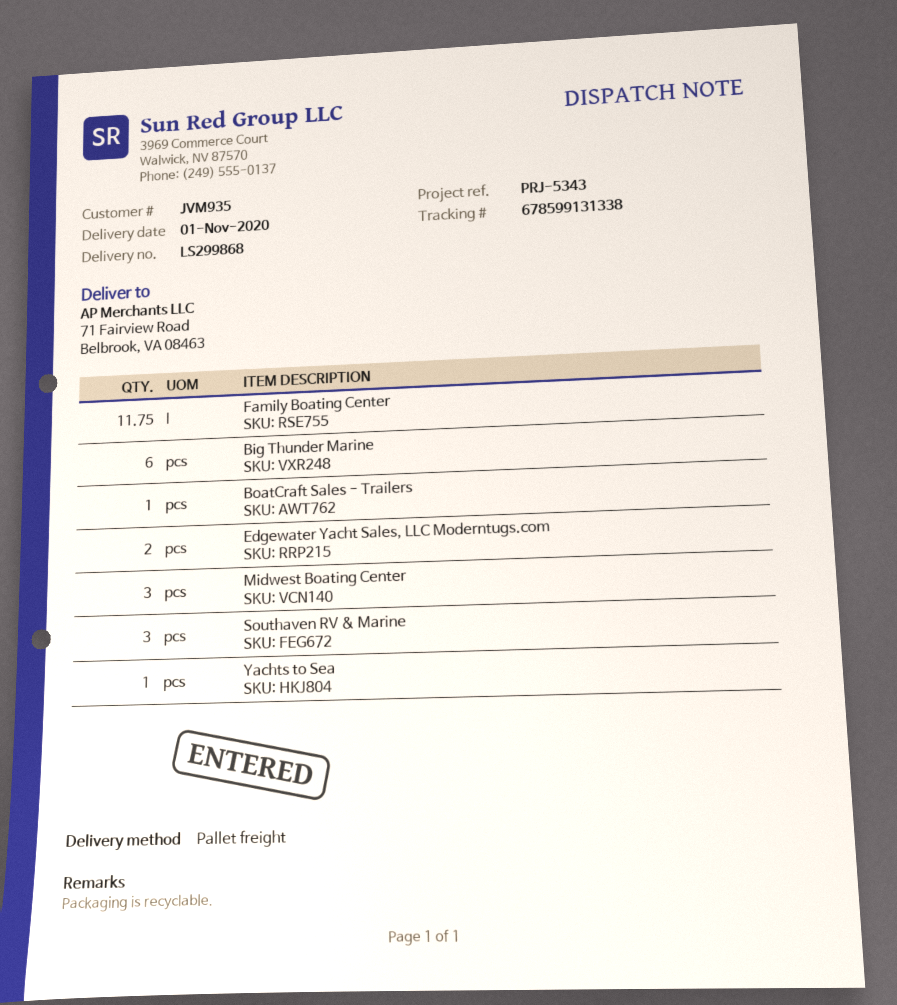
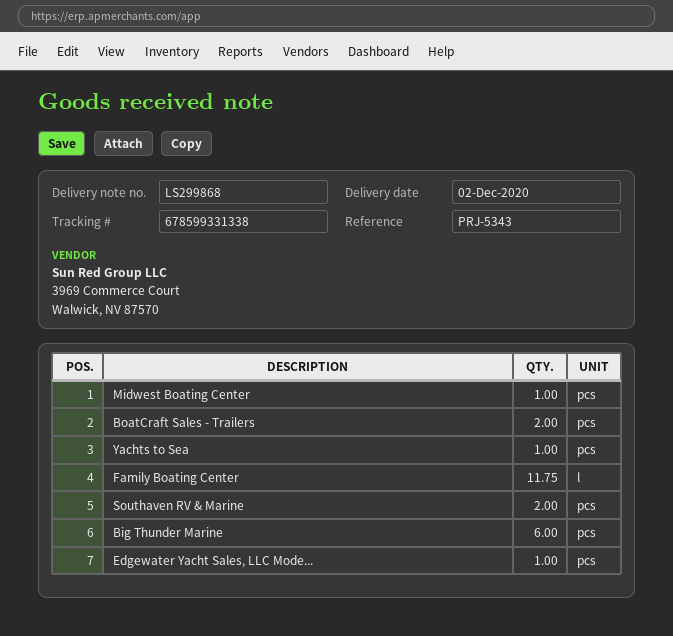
delivery date: 2020-11-01 -> 2020-12-02
tracking number: 678599131338 -> 678599331338
BoatCraft Sales - Trailers: 1 -> 2
Edgewater Yacht Sales, LLC Moderntugs.com: 2 -> 1
Midwest Boating Center: 3 -> 1
Southaven RV & Marine: 3 -> 2

